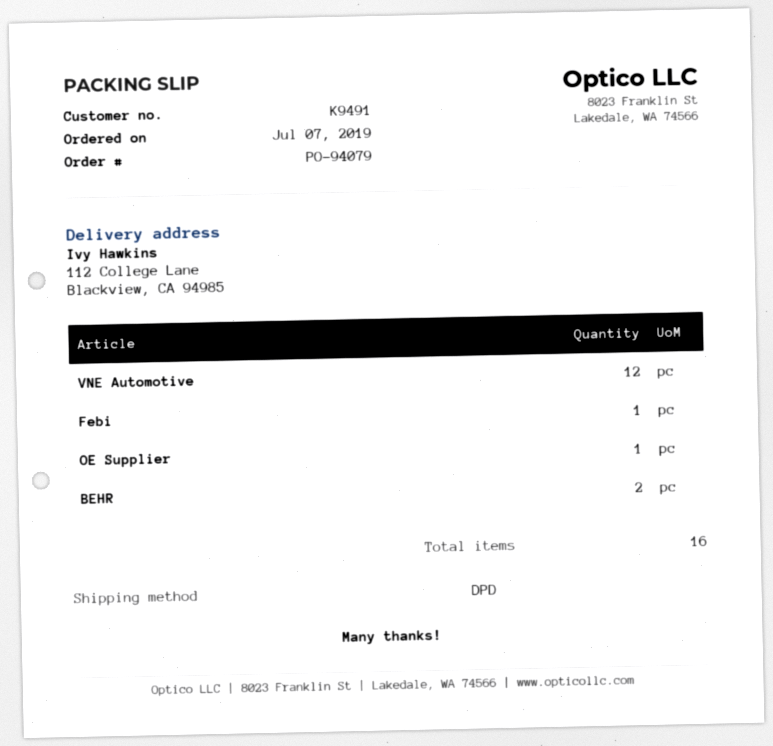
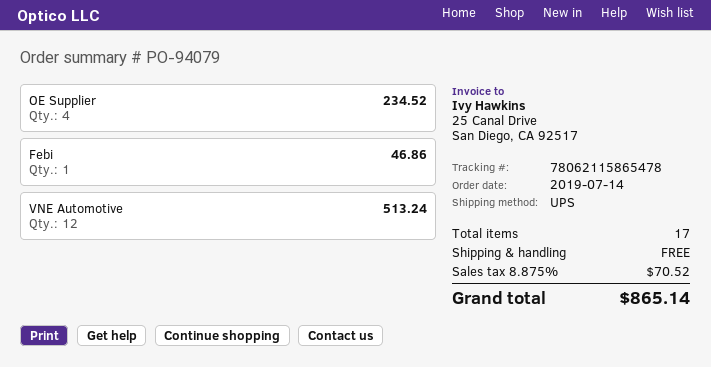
order date: 2019-07-07 -> 2019-07-14
shipping method: DPD -> UPS
OE Supplier: 1 -> 4
BEHR: 2 -> none
total quantity: 16 -> 17

